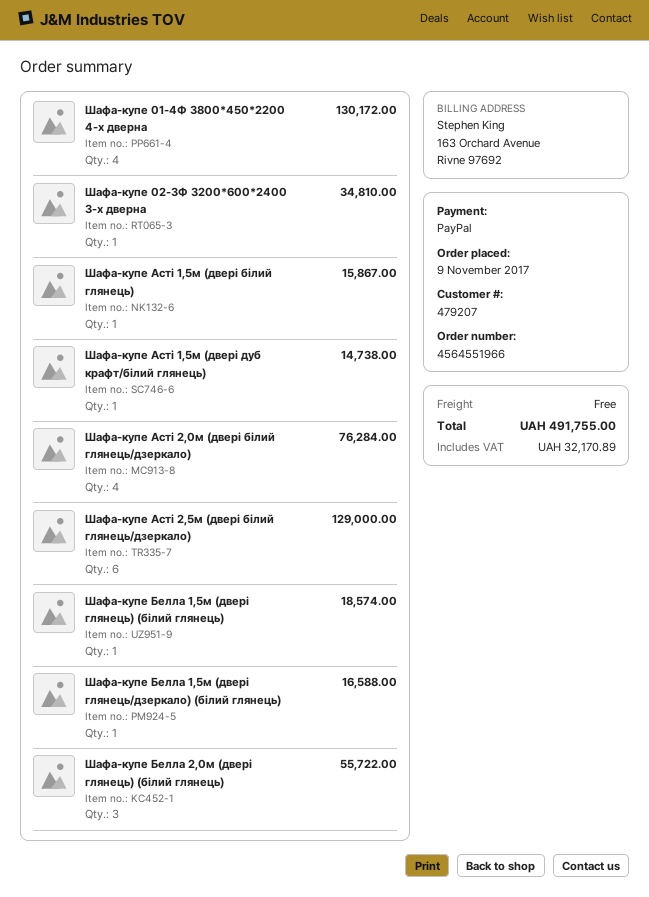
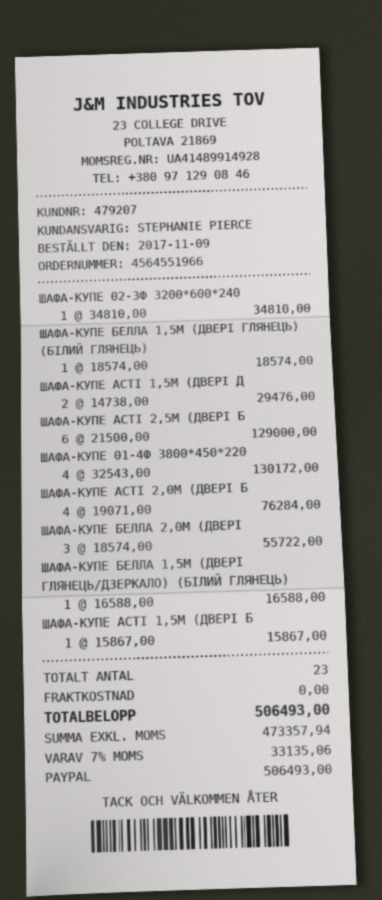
Шафа-купе Асті 1,5м (двері дуб крафт/білий глянець): 1 for 14738.00 -> 2 for 29476.00
tax: 32170.89 -> 33135.06
total: 491755.00 -> 506493.00

